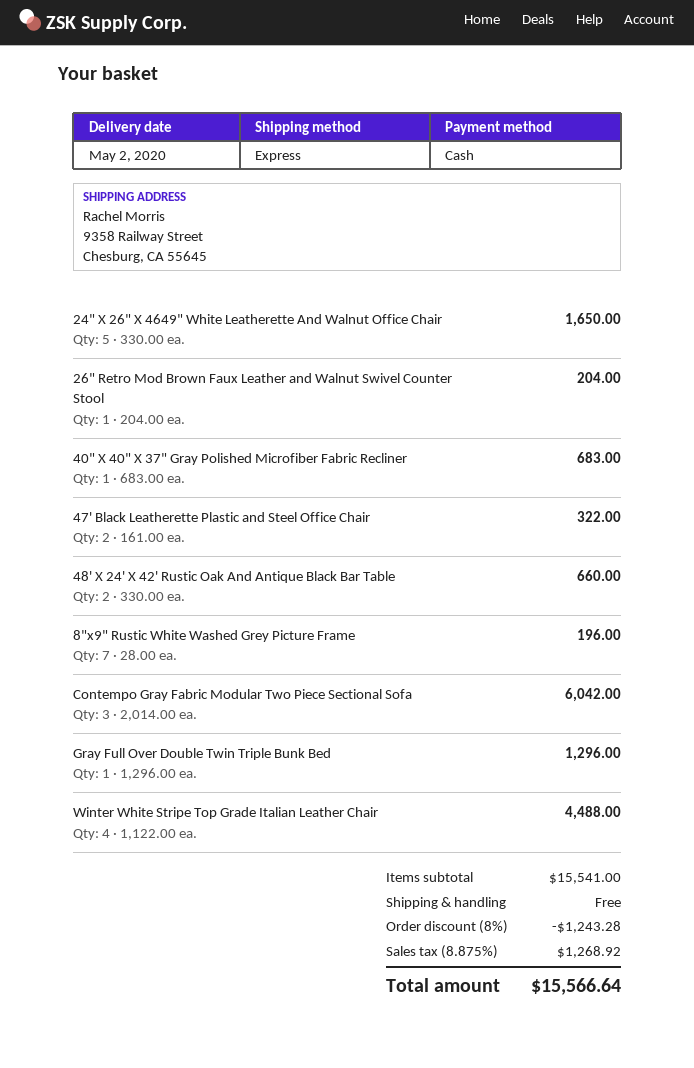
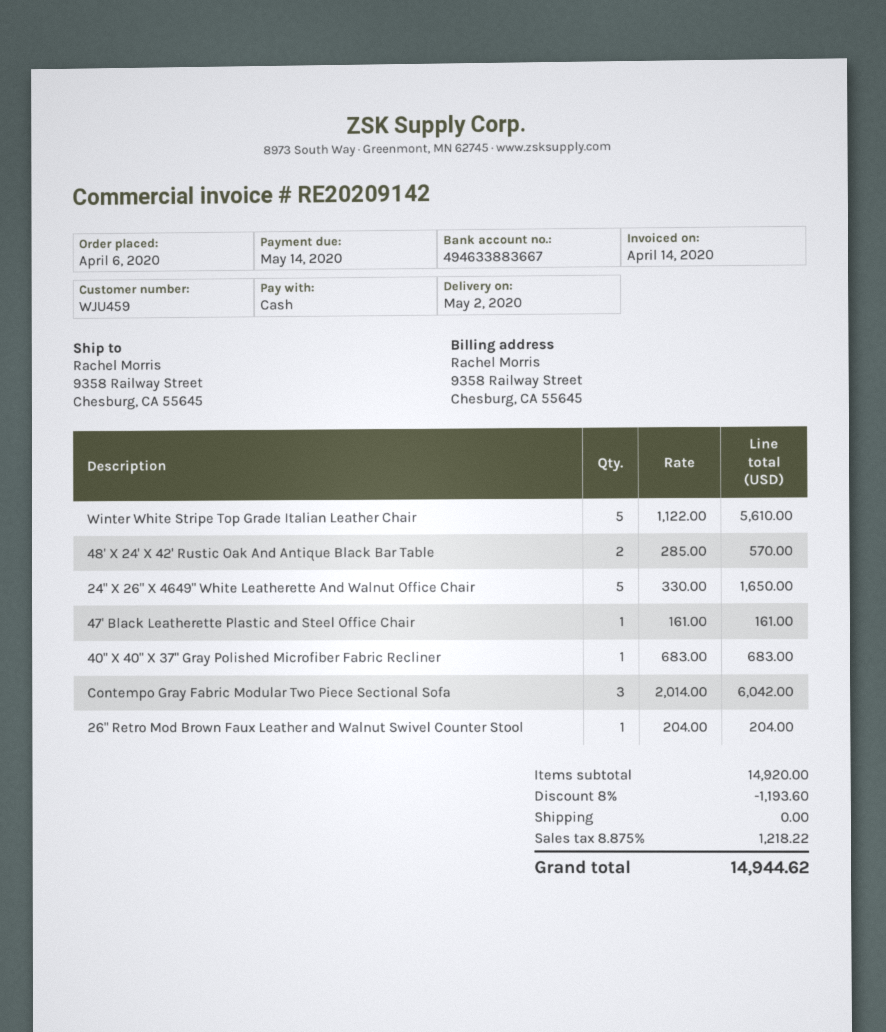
47' Black Leatherette Plastic and Steel Office Chair: 2 x 161.00 = 322.00 -> 1 x 161.00 = 161.00
48' X 24' X 42' Rustic Oak And Antique Black Bar Table: 2 x 330.00 = 660.00 -> 2 x 285.00 = 570.00
8"x9" Rustic White Washed Grey Picture Frame: 7 x 28.00 = 196.00 -> none
Gray Full Over Double Twin Triple Bunk Bed: 1 x 1296.00 = 1296.00 -> none
Winter White Stripe Top Grade Italian Leather Chair: 4 x 1122.00 = 4488.00 -> 5 x 1122.00 = 5610.00
subtotal: 15541.00 -> 14920.00
discount: 8% = 1243.28 -> 8% = 1193.60
tax: 8.875% = 1268.92 -> 8.875% = 1218.22
total: 15566.64 -> 14944.62

